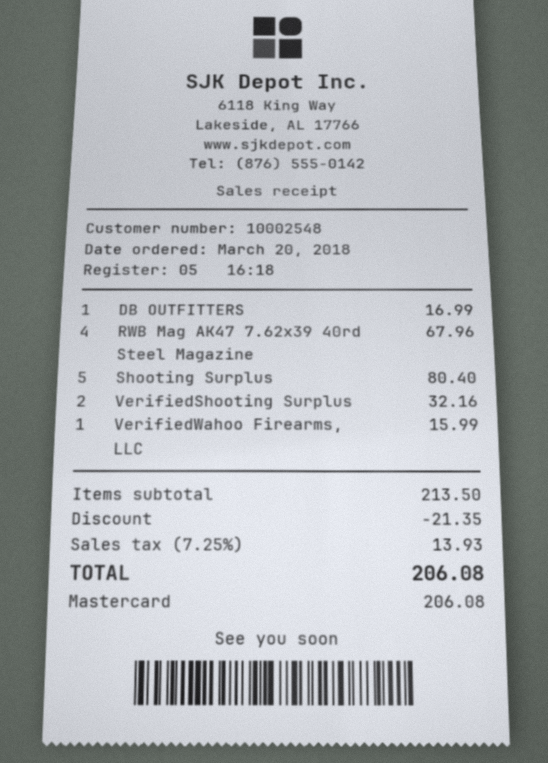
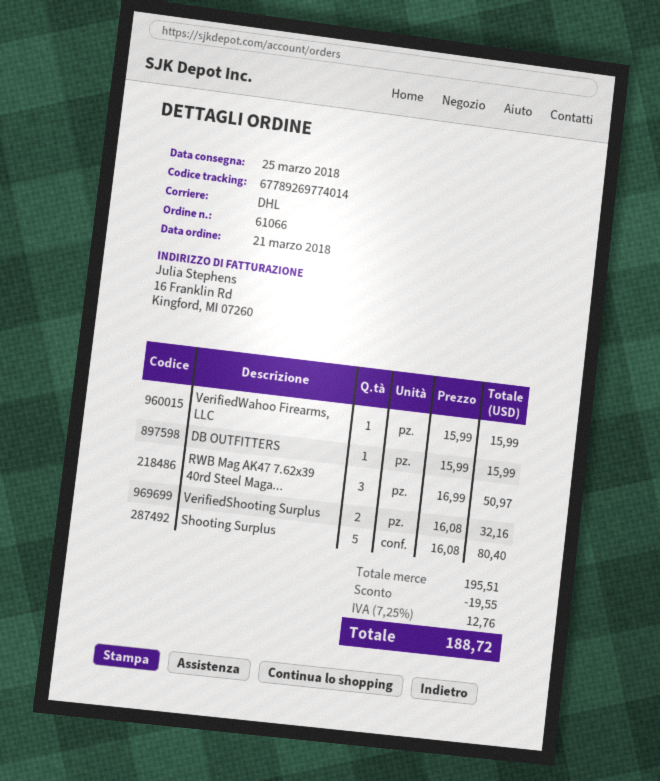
order date: 2018-03-20 -> 2018-03-21
DB OUTFITTERS: 1 for 16.99 -> 1 for 15.99
RWB Mag AK47 7.62x39 40rd Steel Magazine: 4 for 67.96 -> 3 for 50.97
subtotal: 213.50 -> 195.51
discount: 21.35 -> 19.55
tax: 7.25% = 13.93 -> 7.25% = 12.76
total: 206.08 -> 188.72

